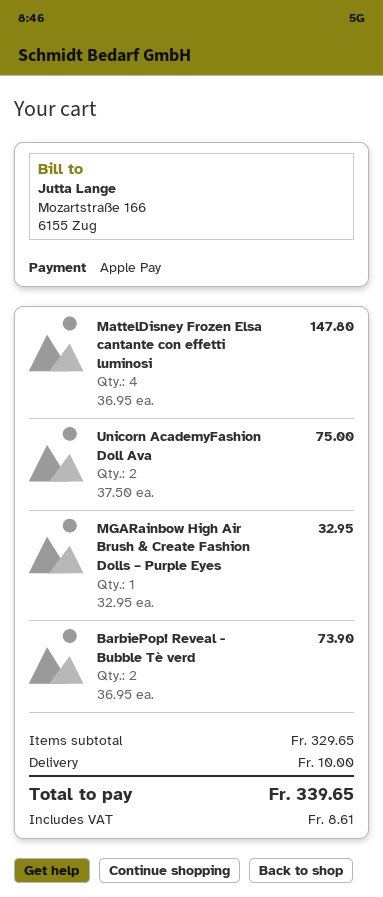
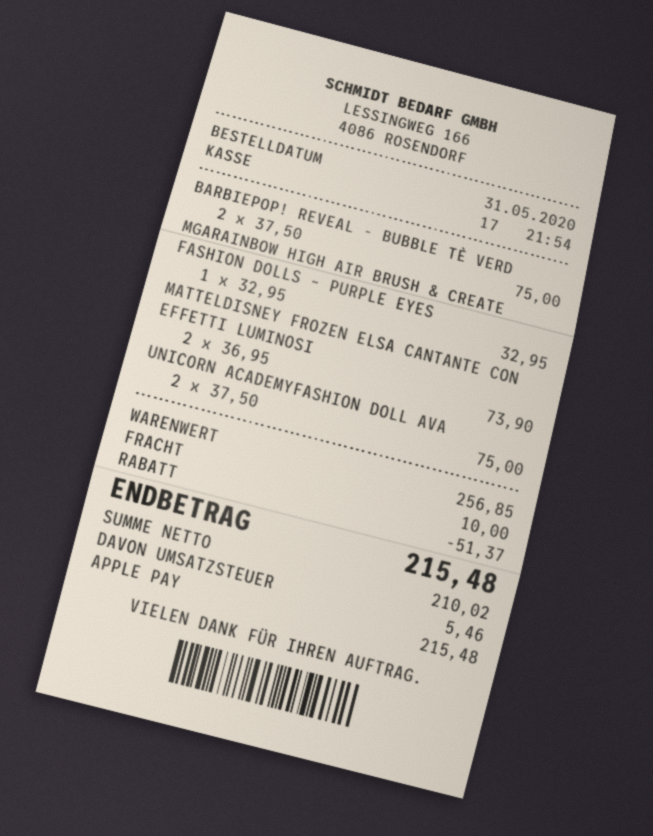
MattelDisney Frozen Elsa cantante con effetti luminosi: 4 x 36.95 = 147.80 -> 2 x 36.95 = 73.90
BarbiePop! Reveal - Bubble Tè verd: 2 x 36.95 = 73.90 -> 2 x 37.50 = 75.00
subtotal: 329.65 -> 256.85
discount: none -> 51.37
tax: 8.61 -> 5.46
total: 339.65 -> 215.48

